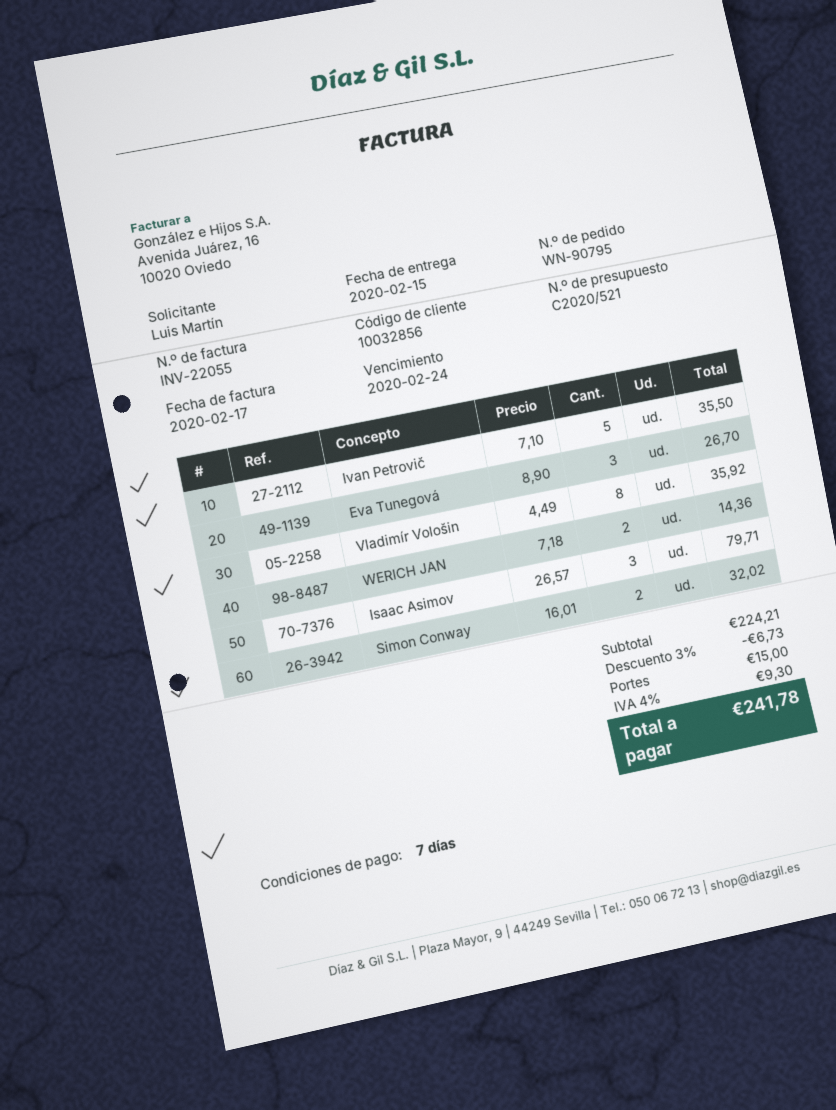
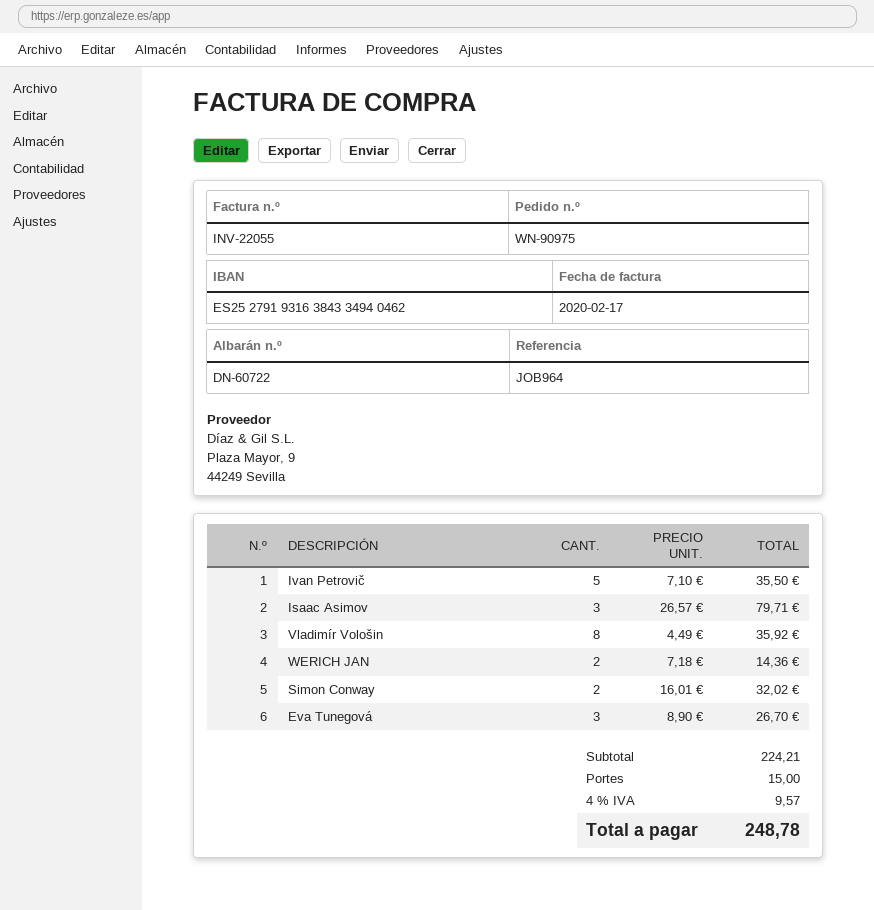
order number: WN-90795 -> WN-90975
discount: 3% = 6.73 -> none
tax: 4% = 9.30 -> 4% = 9.57
total: 241.78 -> 248.78

